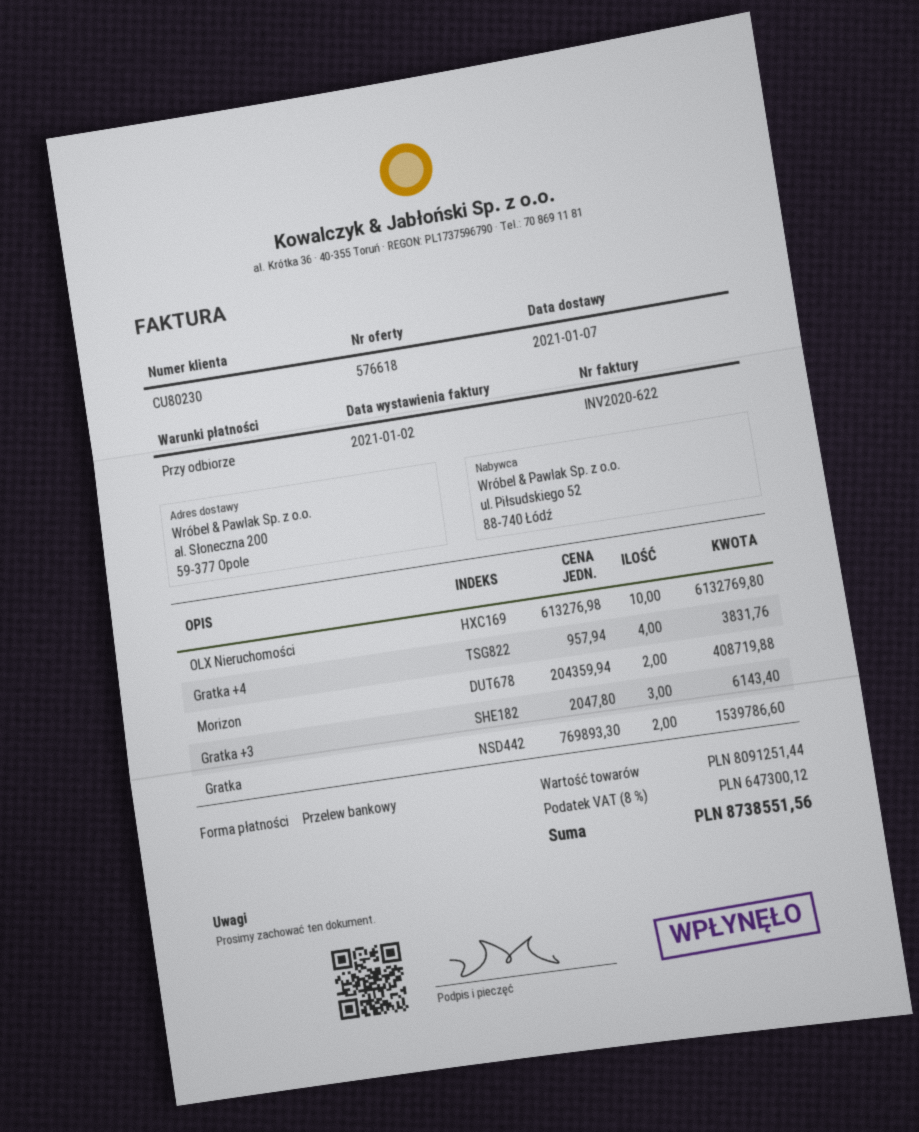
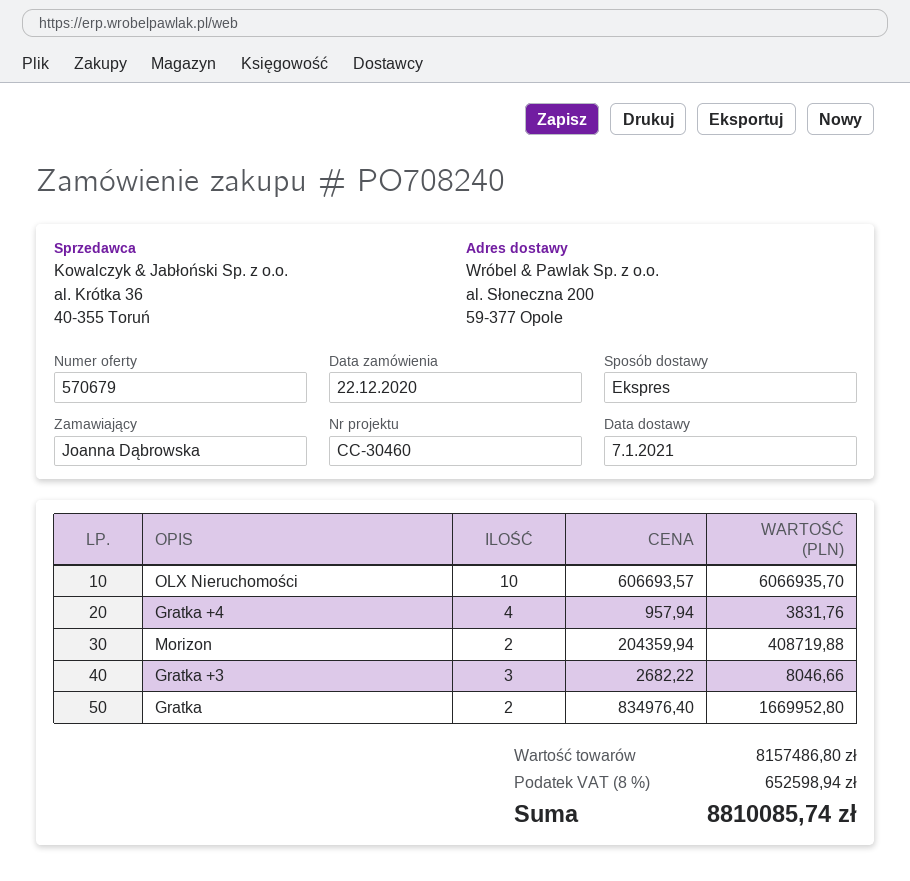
quote number: 576618 -> 570679
OLX Nieruchomości: 10 x 613276.98 = 6132769.80 -> 10 x 606693.57 = 6066935.70
Gratka +3: 3 x 2047.80 = 6143.40 -> 3 x 2682.22 = 8046.66
Gratka: 2 x 769893.30 = 1539786.60 -> 2 x 834976.40 = 1669952.80
subtotal: 8091251.44 -> 8157486.80
tax: 8% = 647300.12 -> 8% = 652598.94
total: 8738551.56 -> 8810085.74

